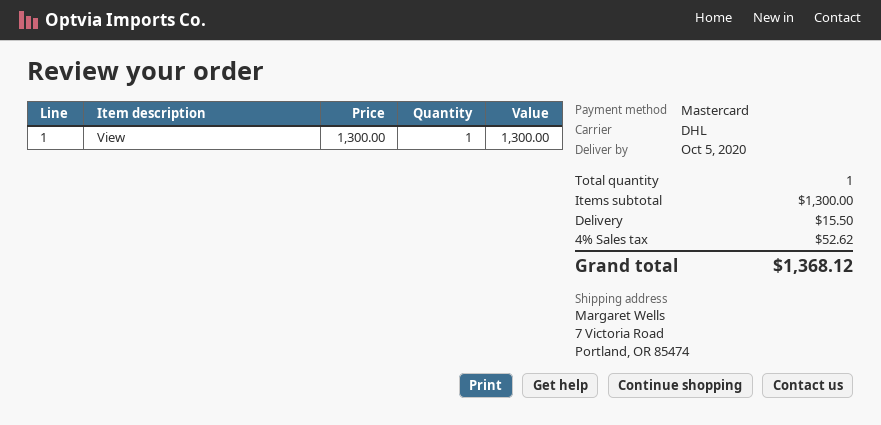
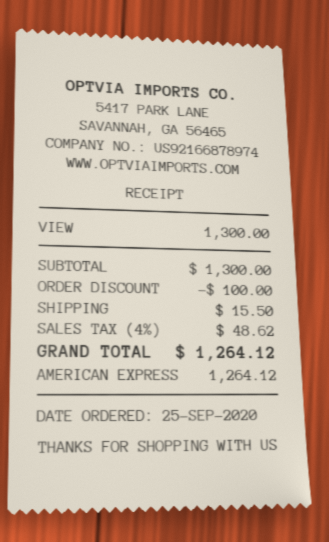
payment method: Mastercard -> American Express
discount: none -> 100.00
tax: 4% = 52.62 -> 4% = 48.62
total: 1368.12 -> 1264.12

